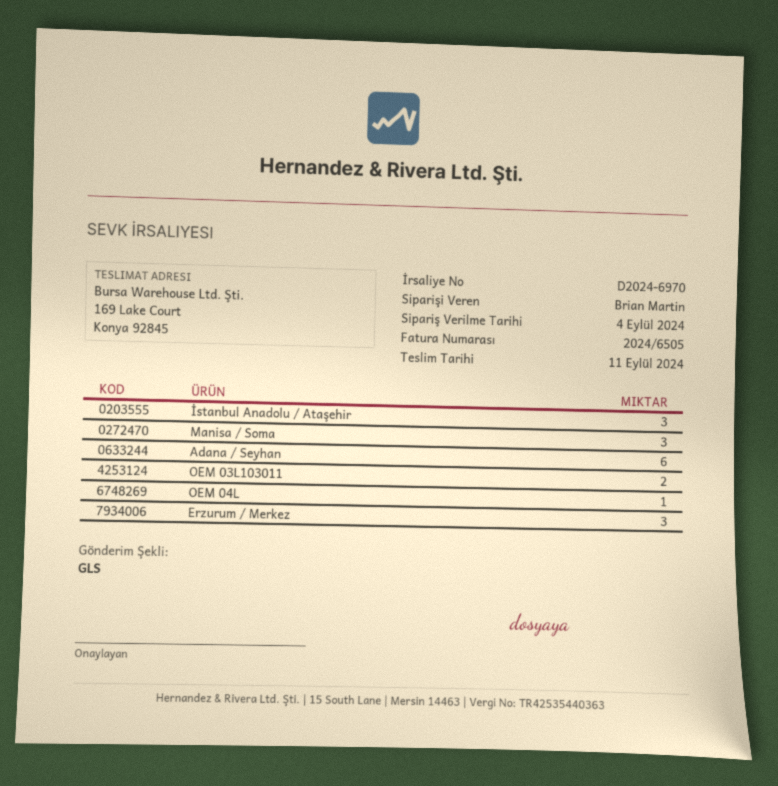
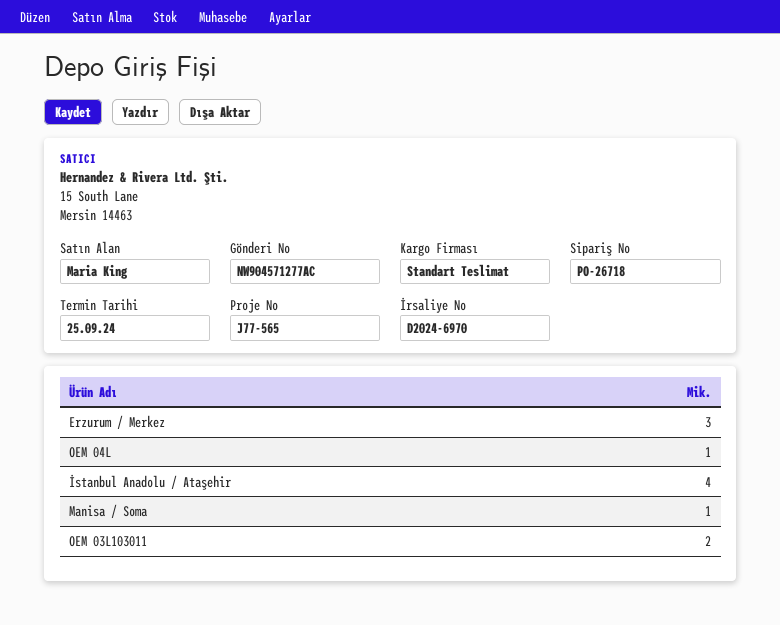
delivery date: 2024-09-11 -> 2024-09-25
ordered by: Brian Martin -> Maria King
shipping method: GLS -> standard
İstanbul Anadolu / Ataşehir: 3 -> 4
Manisa / Soma: 3 -> 1
Adana / Seyhan: 6 -> none

